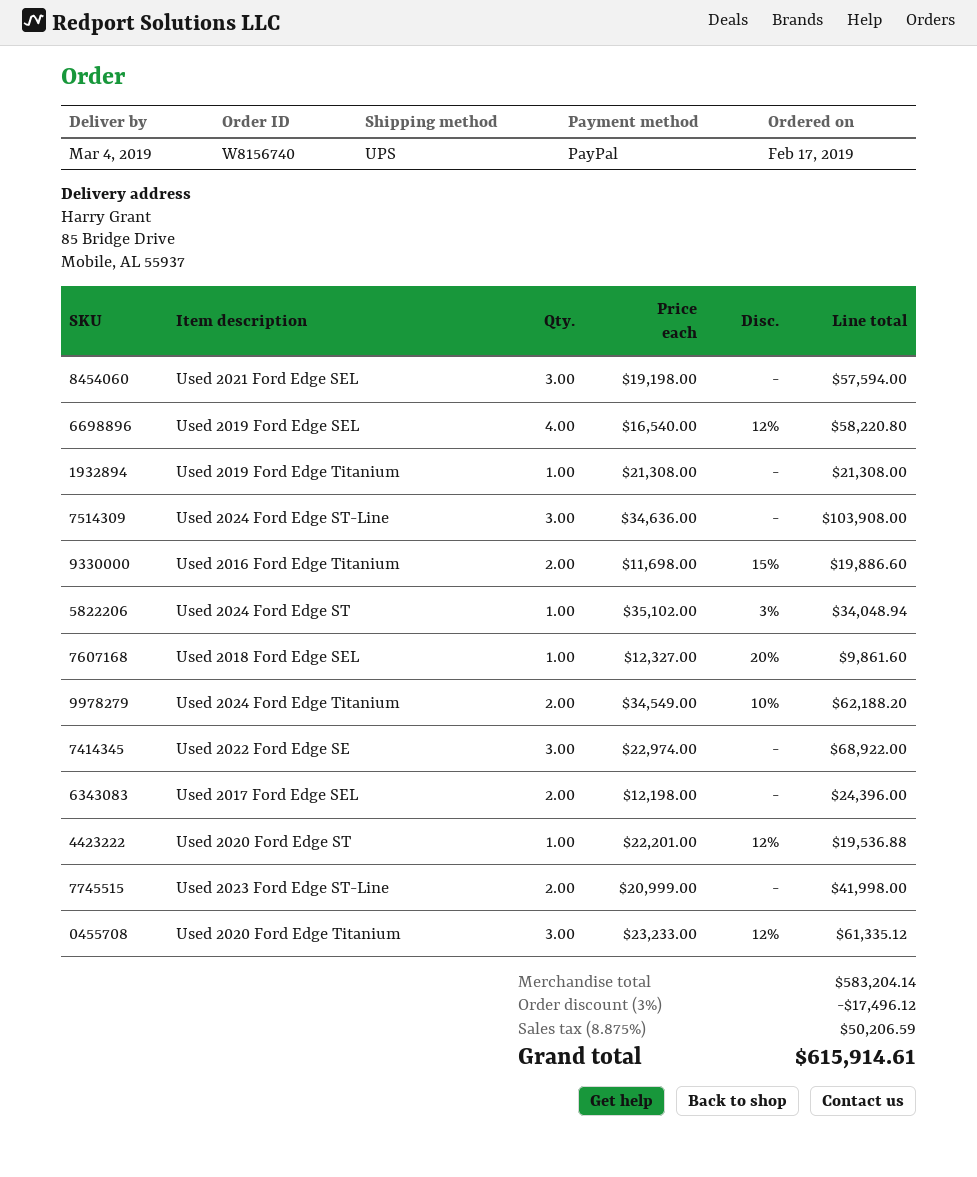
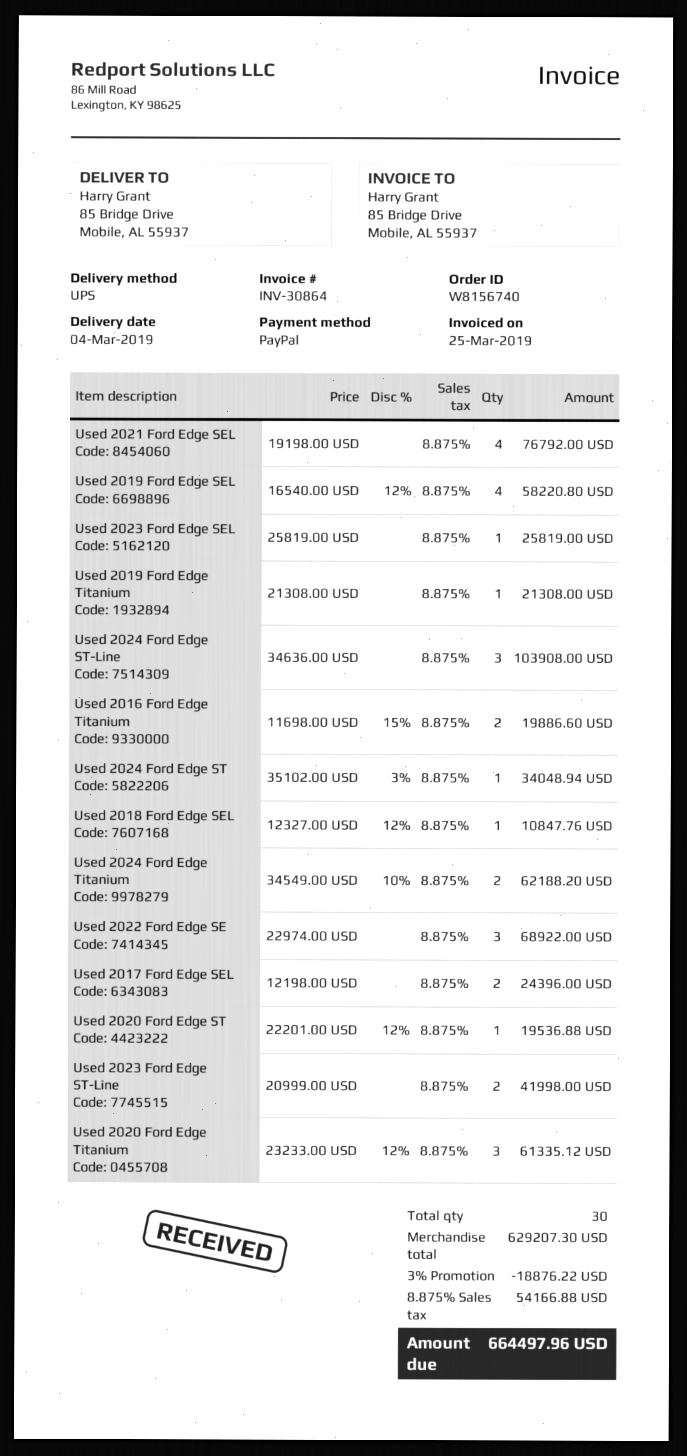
Used 2021 Ford Edge SEL: 3 x 19198.00 = 57594.00 -> 4 x 19198.00 = 76792.00
Used 2018 Ford Edge SEL: 1 x 12327.00 - 20% = 9861.60 -> 1 x 12327.00 - 12% = 10847.76
Used 2023 Ford Edge SEL: none -> 1 x 25819.00 = 25819.00
subtotal: 583204.14 -> 629207.30
discount: 3% = 17496.12 -> 3% = 18876.22
tax: 8.875% = 50206.59 -> 8.875% = 54166.88
total: 615914.61 -> 664497.96

